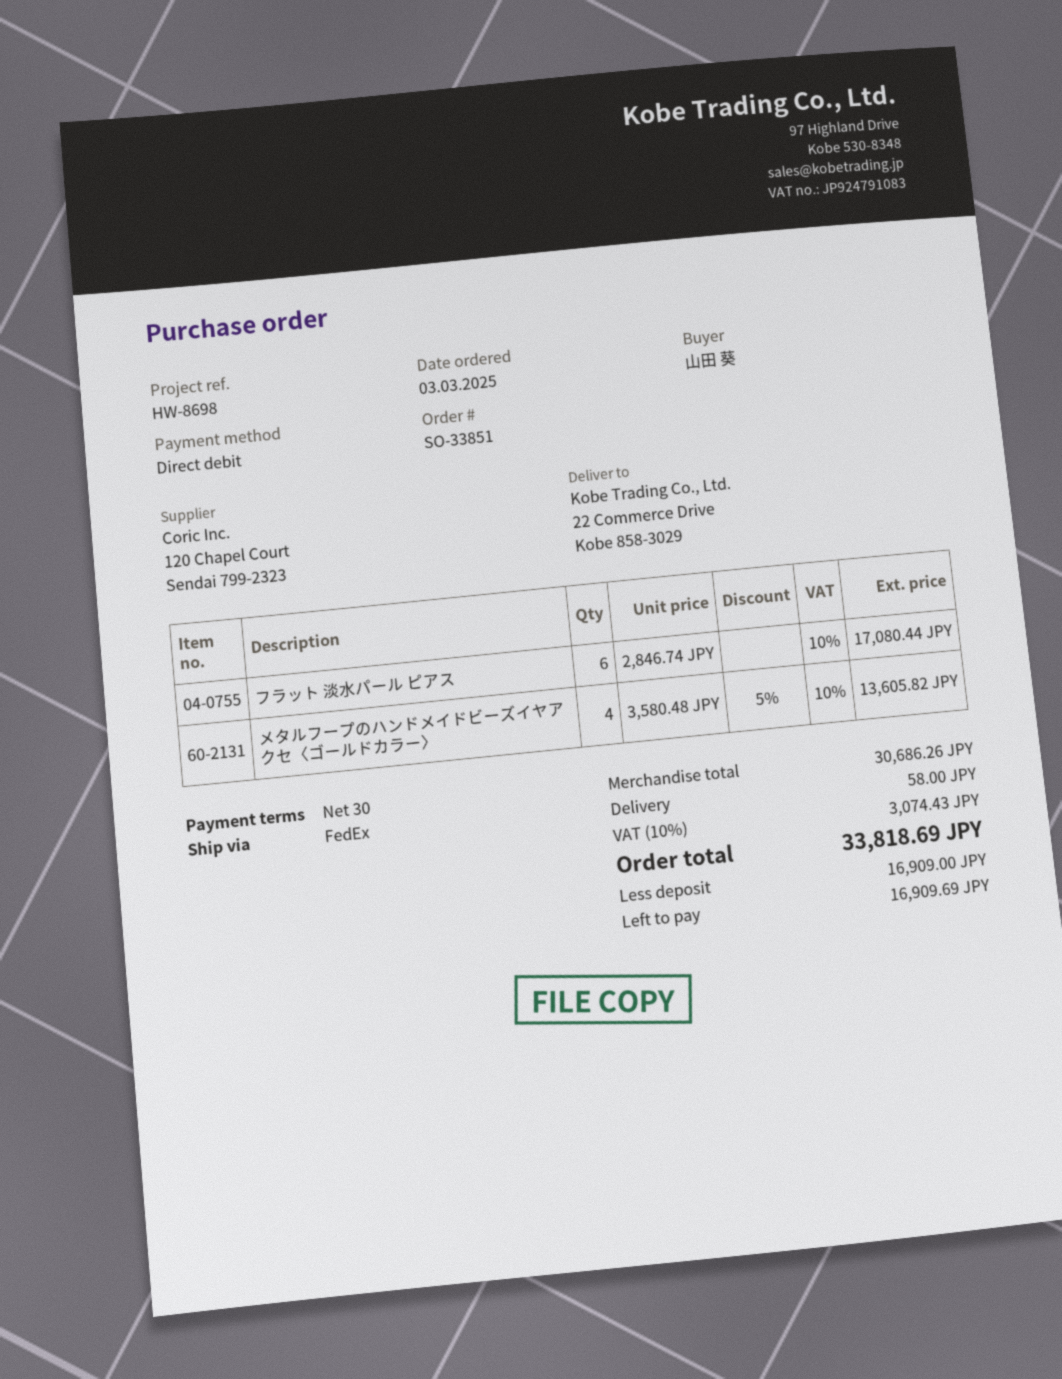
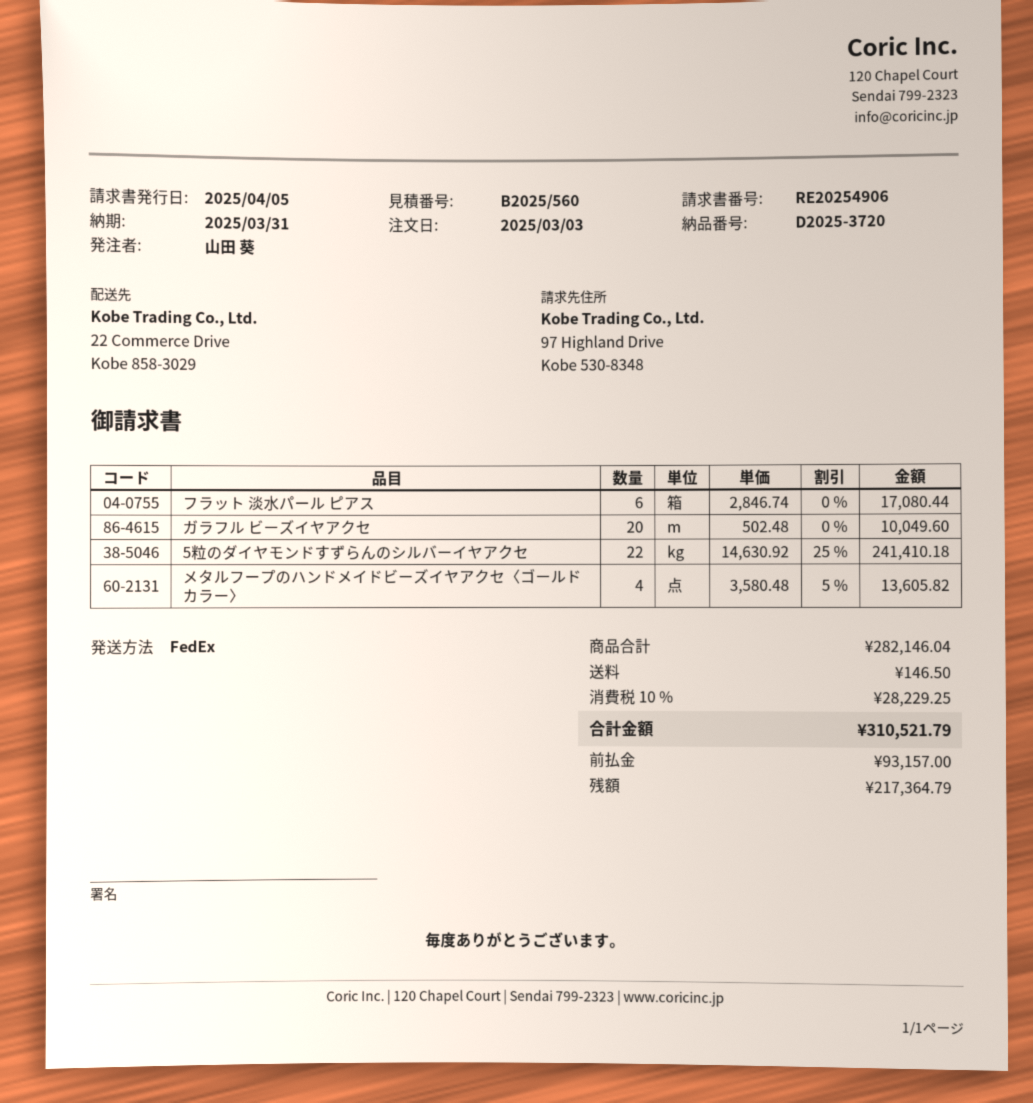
ガラフル ビーズイヤアクセ: none -> 20 x 502.48 = 10049.60
5粒のダイヤモンドすずらんのシルバーイヤアクセ: none -> 22 x 14630.92 - 25% = 241410.18
subtotal: 30686.26 -> 282146.04
shipping: 58.00 -> 146.50
tax: 10% = 3074.43 -> 10% = 28229.25
total: 33818.69 -> 310521.79
deposit: 16909.00 -> 93157.00
balance: 16909.69 -> 217364.79

